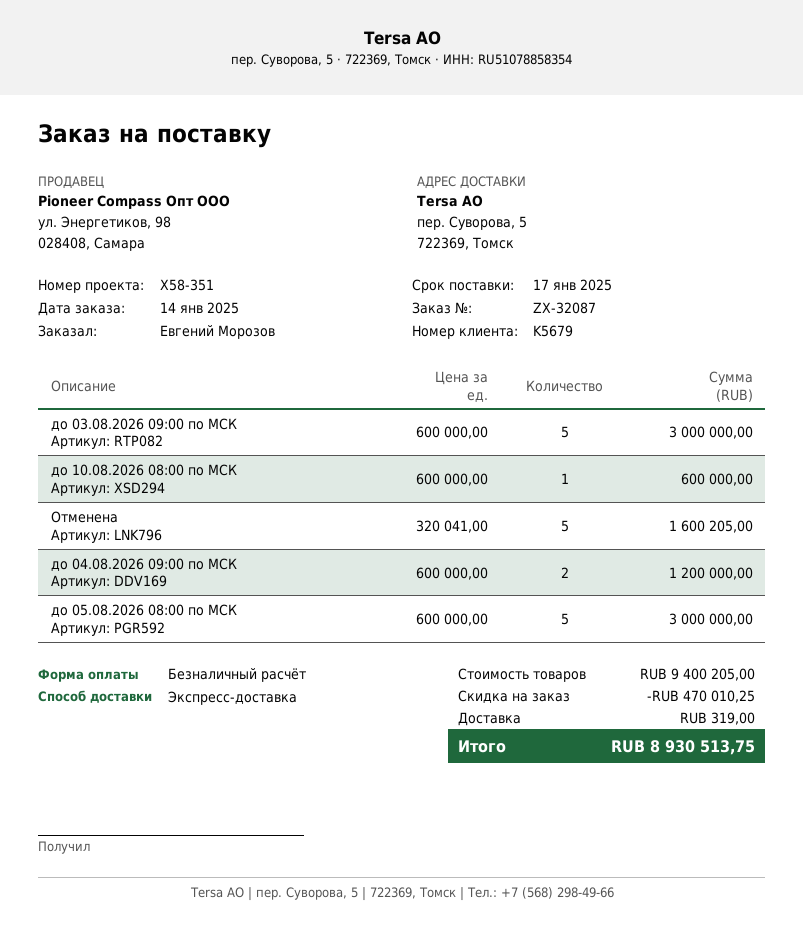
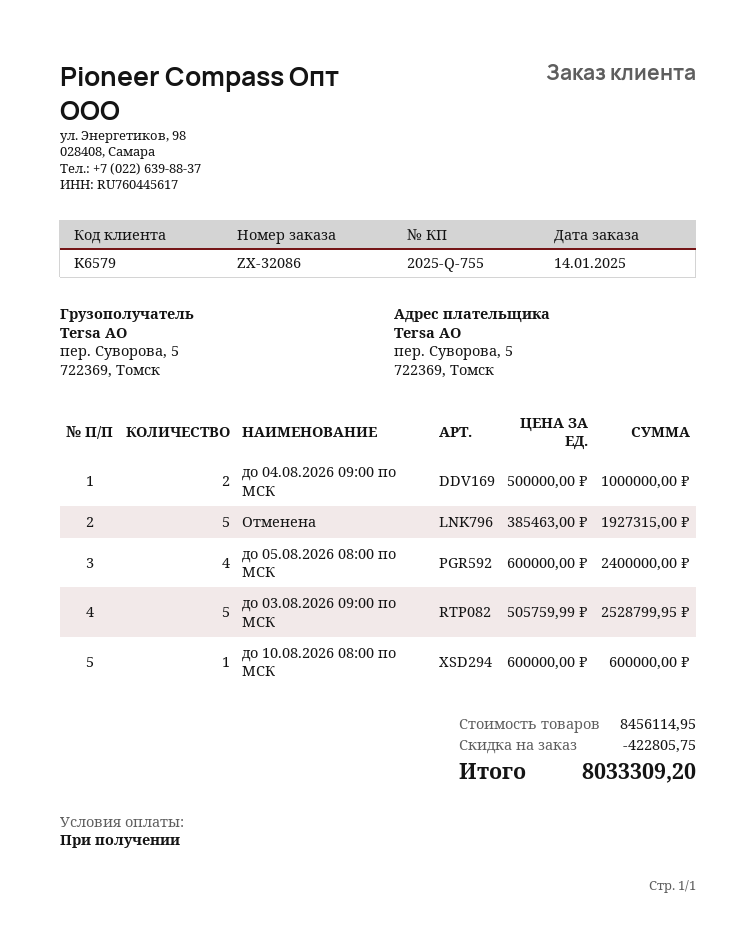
order number: ZX-32087 -> ZX-32086
customer number: K5679 -> K6579
до 03.08.2026 09:00 по МСК: 5 x 600000.00 = 3000000.00 -> 5 x 505759.99 = 2528799.95
Отменена: 5 x 320041.00 = 1600205.00 -> 5 x 385463.00 = 1927315.00
до 04.08.2026 09:00 по МСК: 2 x 600000.00 = 1200000.00 -> 2 x 500000.00 = 1000000.00
до 05.08.2026 08:00 по МСК: 5 x 600000.00 = 3000000.00 -> 4 x 600000.00 = 2400000.00
subtotal: 9400205.00 -> 8456114.95
discount: 470010.25 -> 422805.75
shipping: 319.00 -> none
total: 8930513.75 -> 8033309.20

